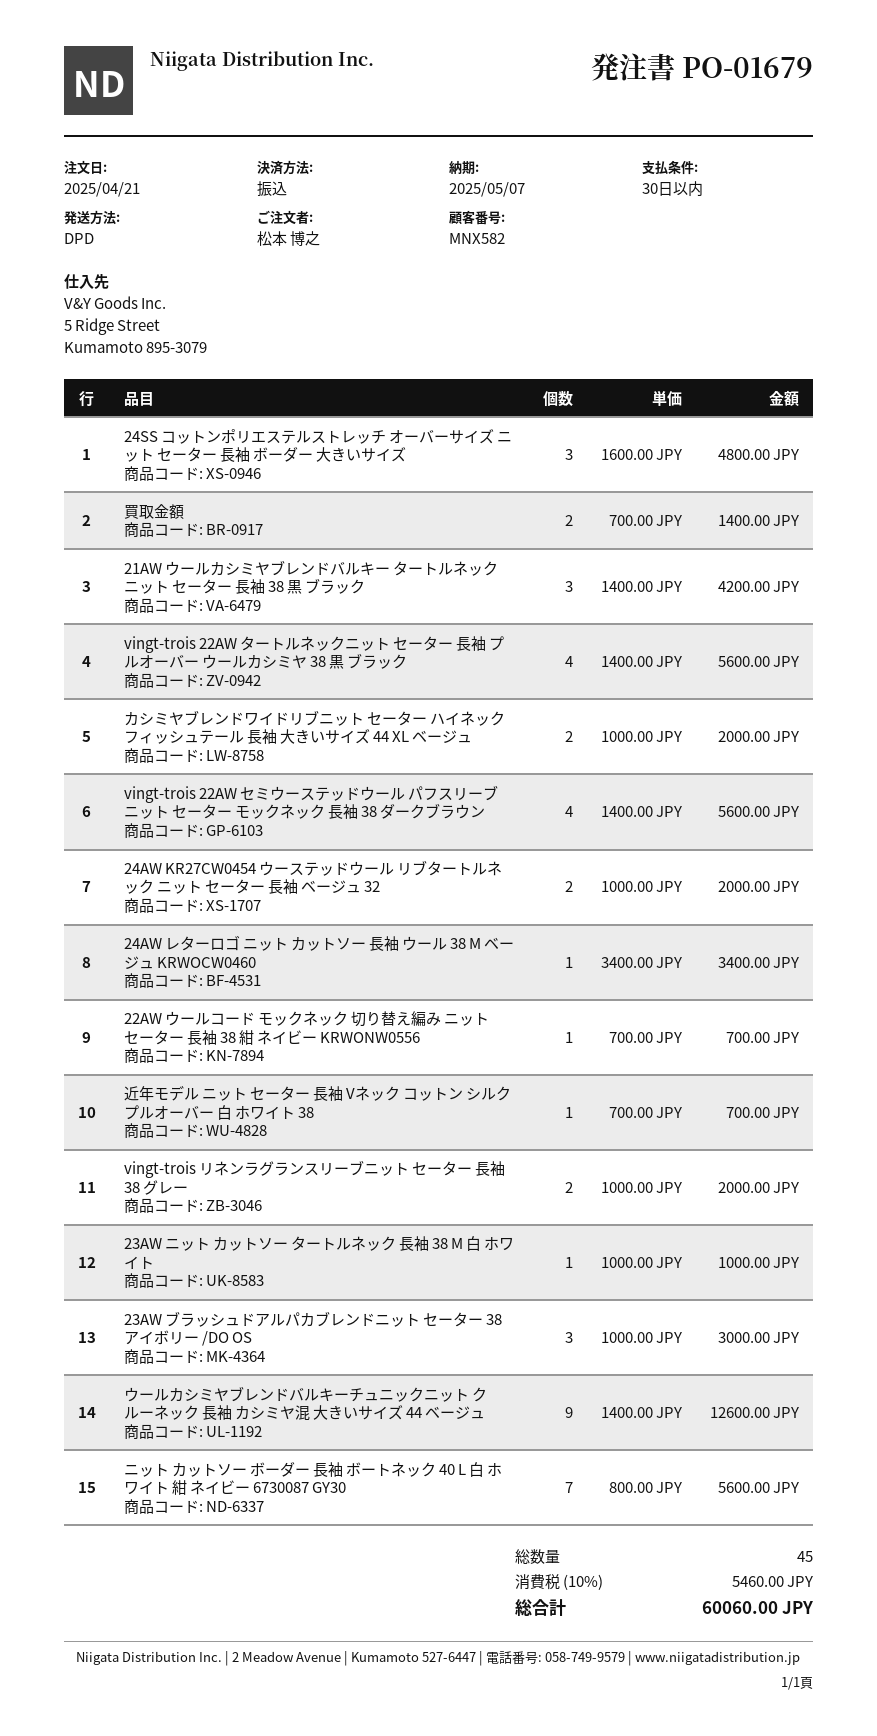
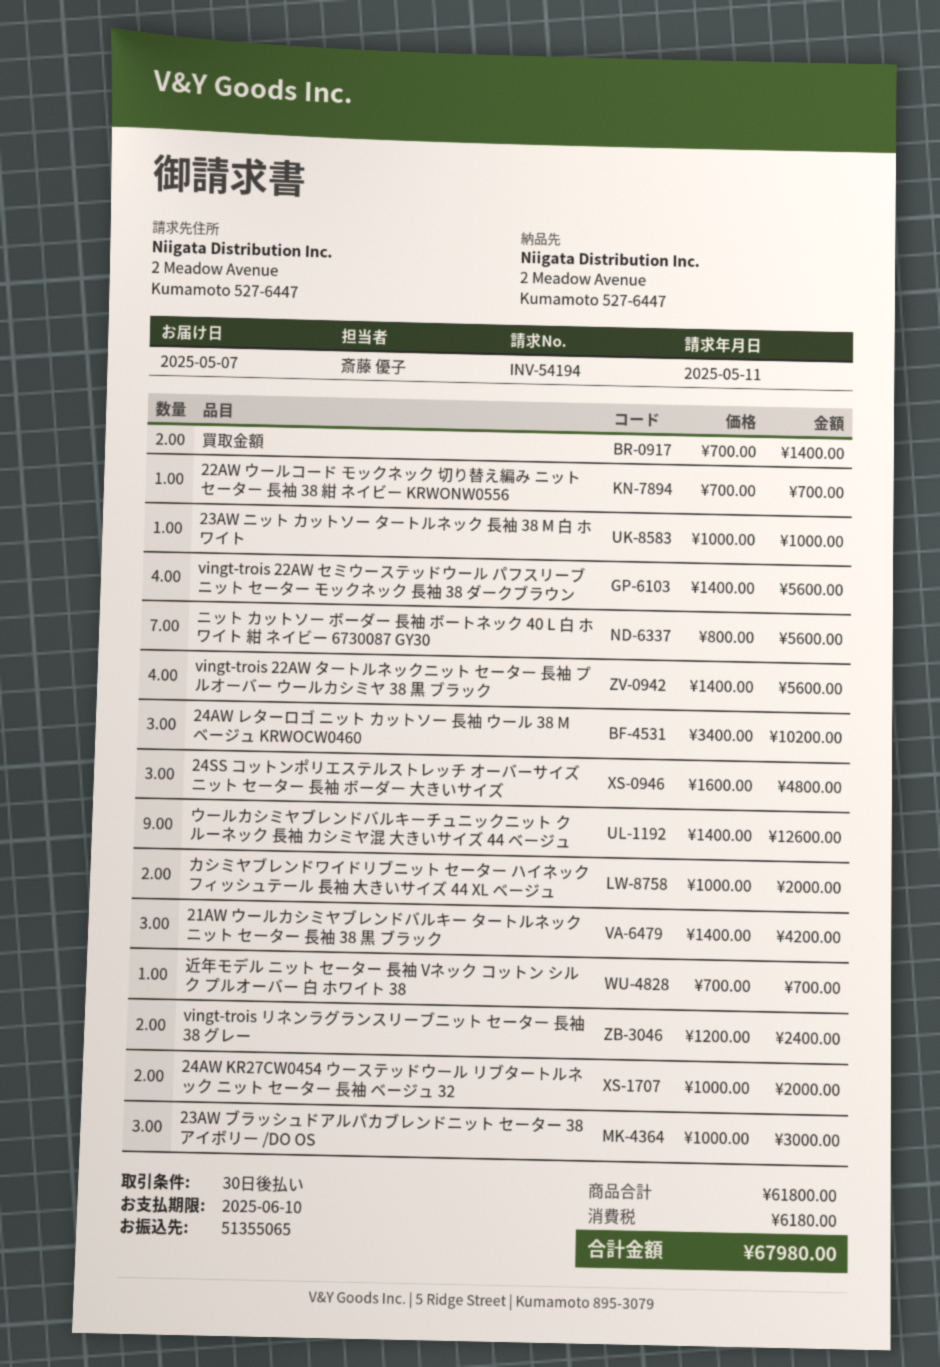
24AW レターロゴ ニット カットソー 長袖 ウール 38 M ベージュ KRWOCW0460: 1 x 3400.00 = 3400.00 -> 3 x 3400.00 = 10200.00
vingt-trois リネンラグランスリーブニット セーター 長袖 38 グレー: 2 x 1000.00 = 2000.00 -> 2 x 1200.00 = 2400.00
tax: 5460.00 -> 6180.00
total: 60060.00 -> 67980.00

